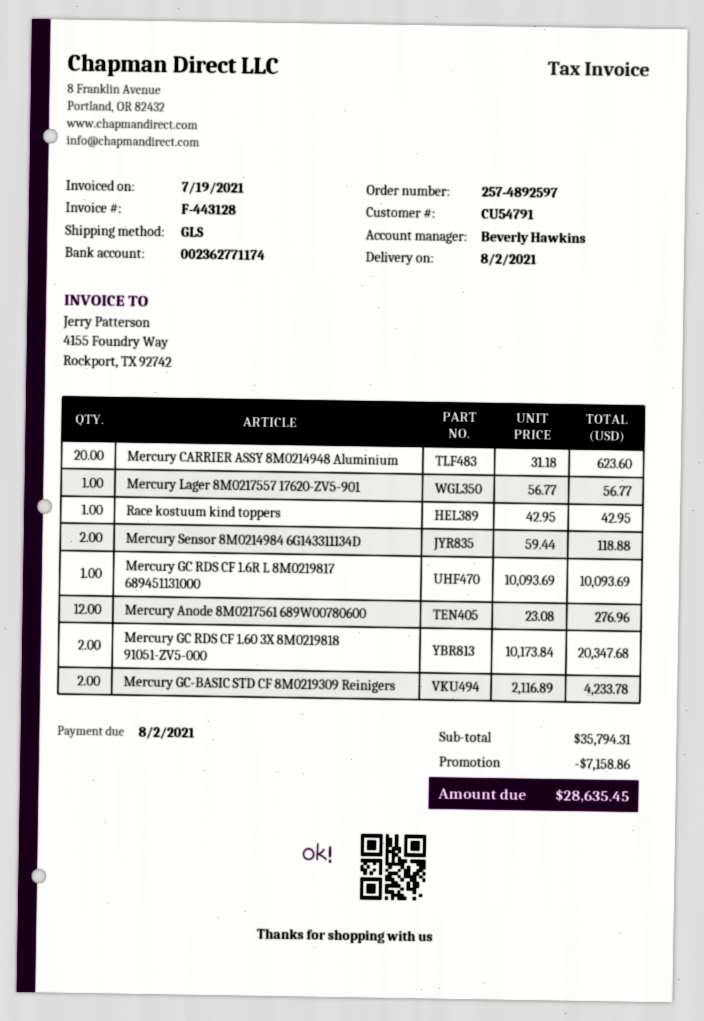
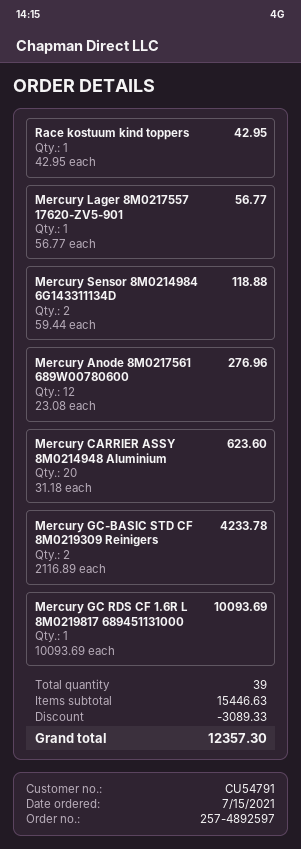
Mercury GC RDS CF 1.60 3X 8M0219818 91051-ZV5-000: 2 x 10173.84 = 20347.68 -> none
subtotal: 35794.31 -> 15446.63
discount: 7158.86 -> 3089.33
total: 28635.45 -> 12357.30

